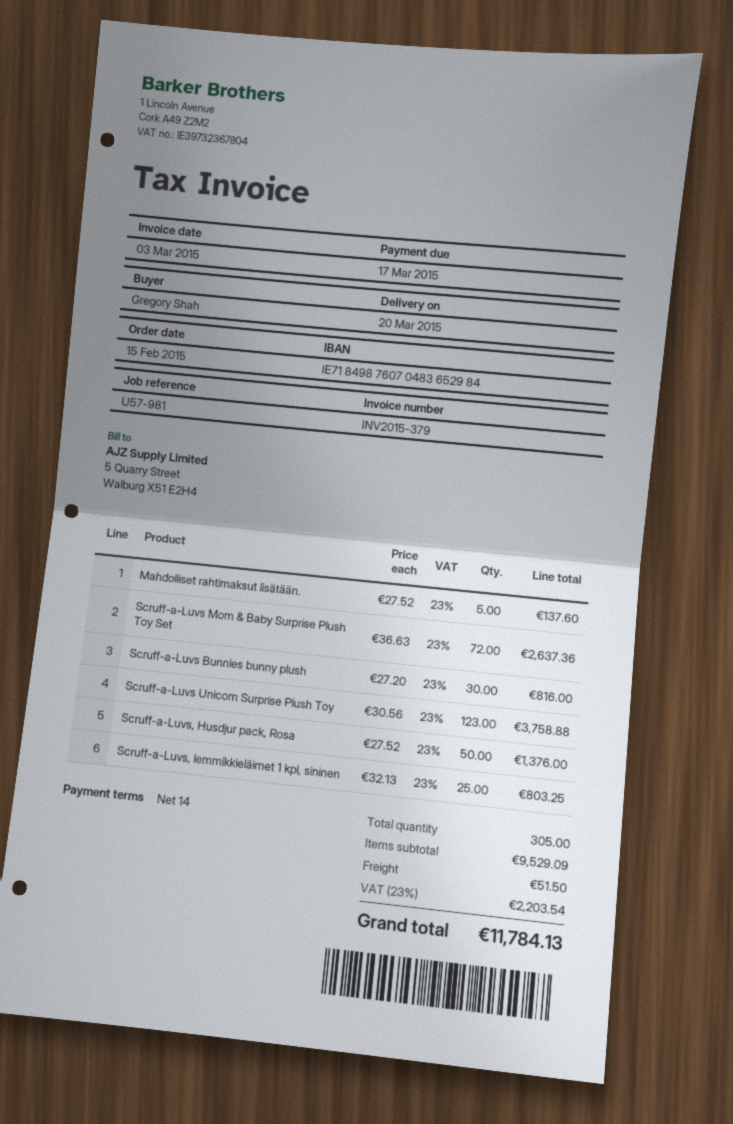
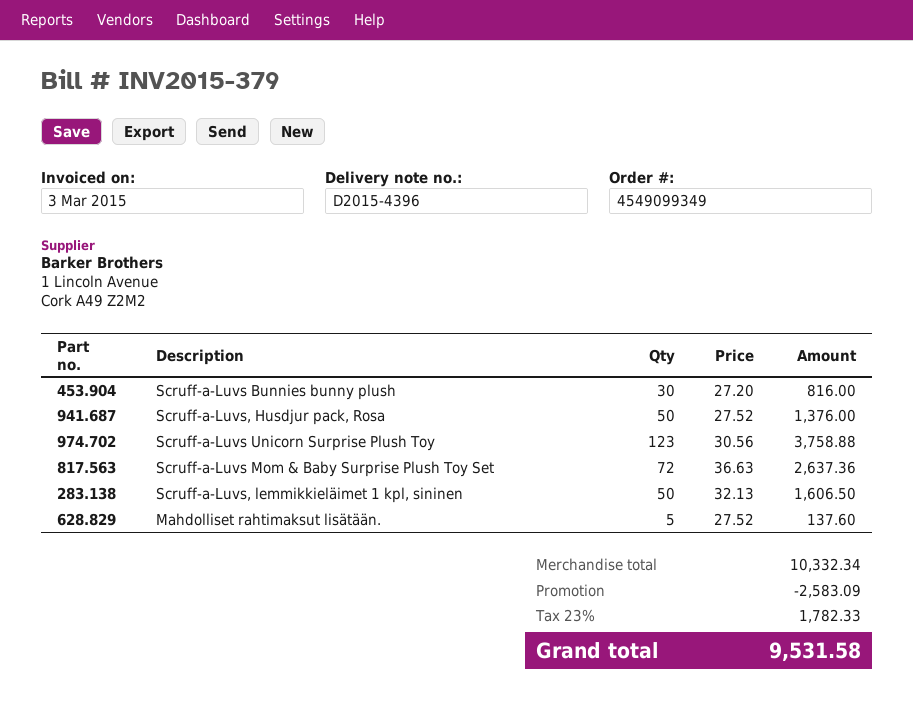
Scruff-a-Luvs, lemmikkieläimet 1 kpl, sininen: 25 x 32.13 = 803.25 -> 50 x 32.13 = 1606.50
subtotal: 9529.09 -> 10332.34
discount: none -> 2583.09
shipping: 51.50 -> none
tax: 23% = 2203.54 -> 23% = 1782.33
total: 11784.13 -> 9531.58

